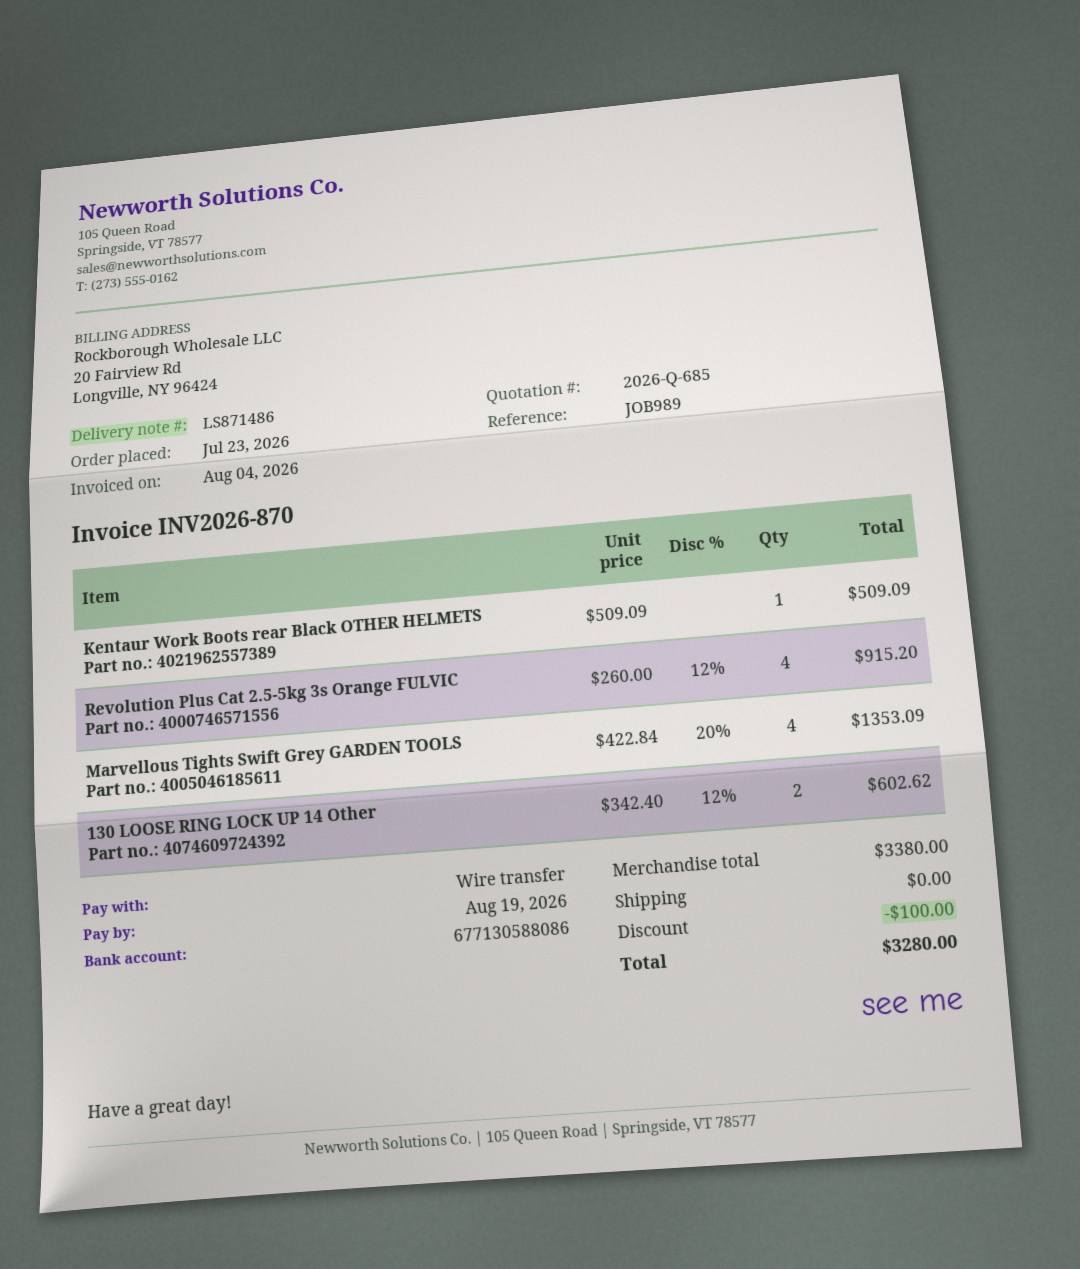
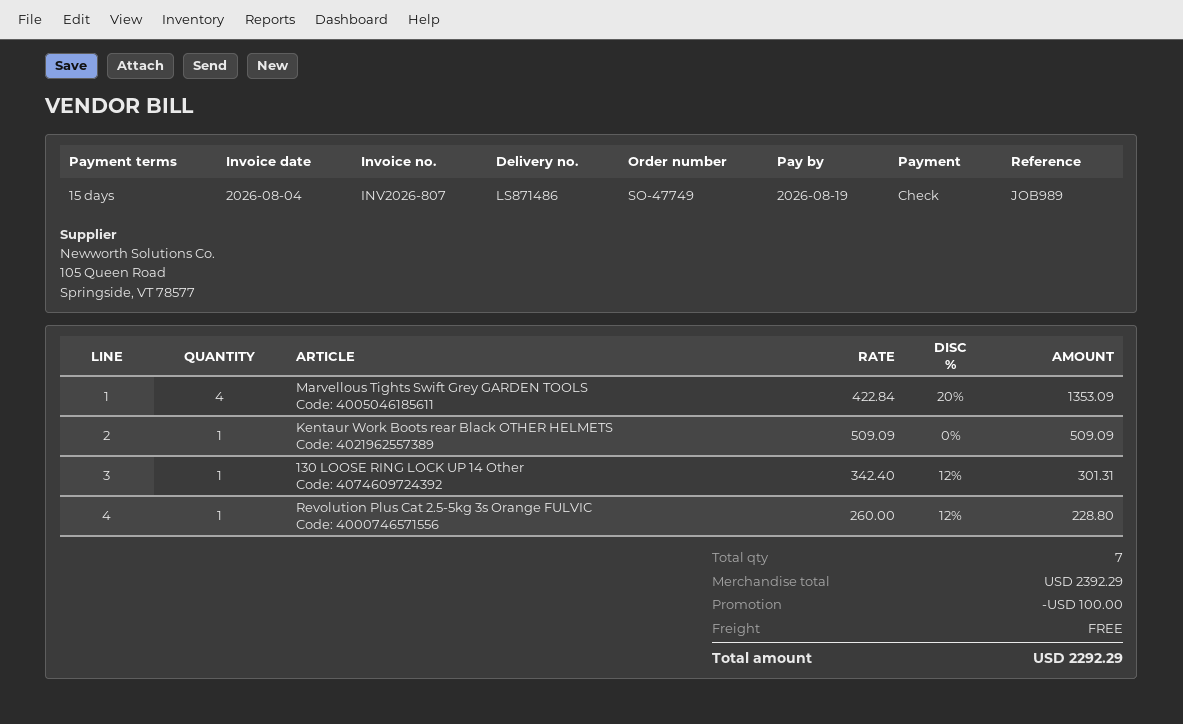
invoice number: INV2026-870 -> INV2026-807
payment method: bank transfer -> cheque
Revolution Plus Cat 2.5-5kg 3s Orange FULVIC: 4 x 260.00 - 12% = 915.20 -> 1 x 260.00 - 12% = 228.80
130 LOOSE RING LOCK UP 14 Other: 2 x 342.40 - 12% = 602.62 -> 1 x 342.40 - 12% = 301.31
subtotal: 3380.00 -> 2392.29
total: 3280.00 -> 2292.29

